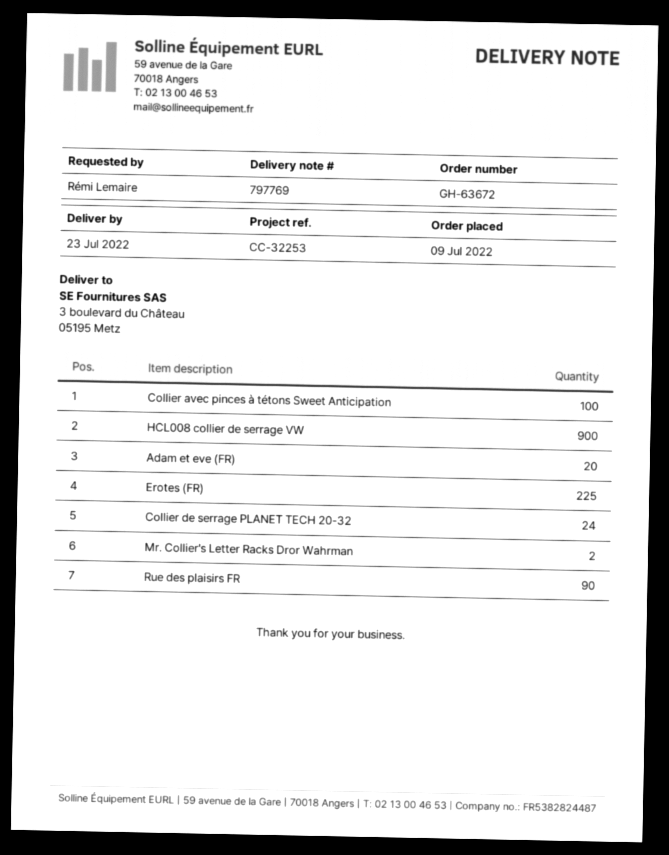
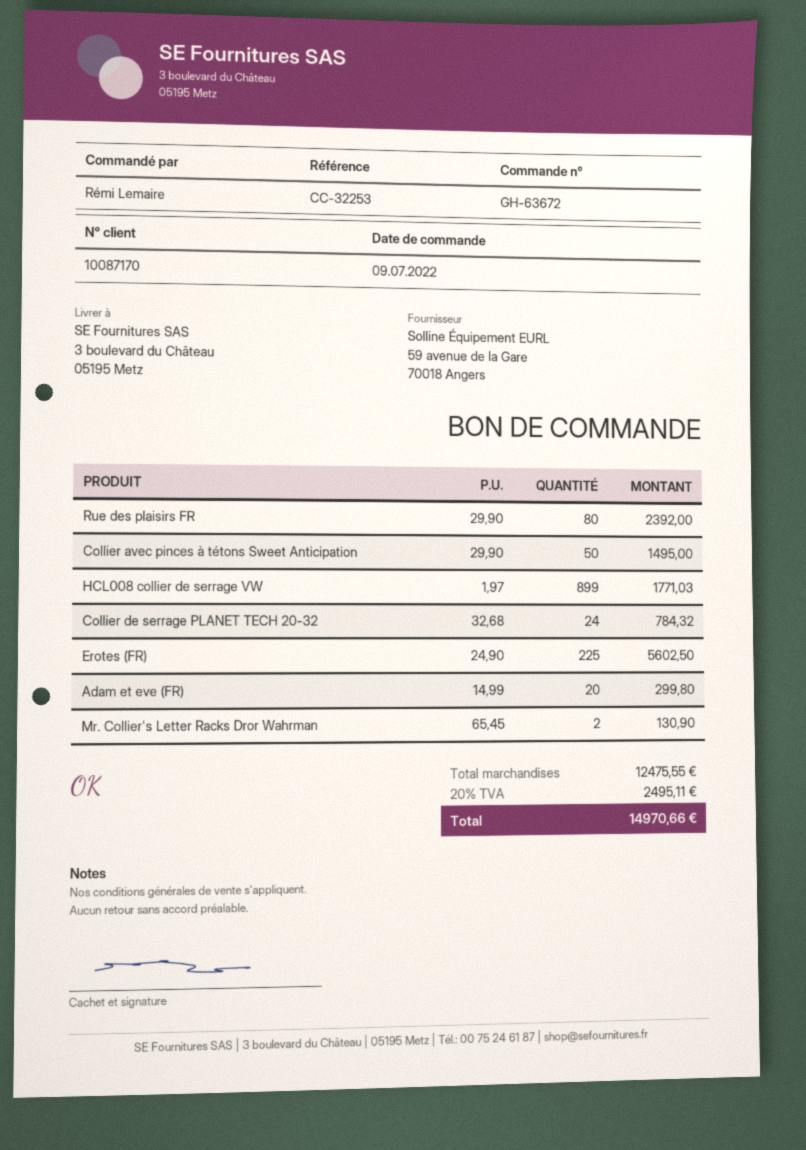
Collier avec pinces à tétons Sweet Anticipation: 100 -> 50
HCL008 collier de serrage VW: 900 -> 899
Rue des plaisirs FR: 90 -> 80

